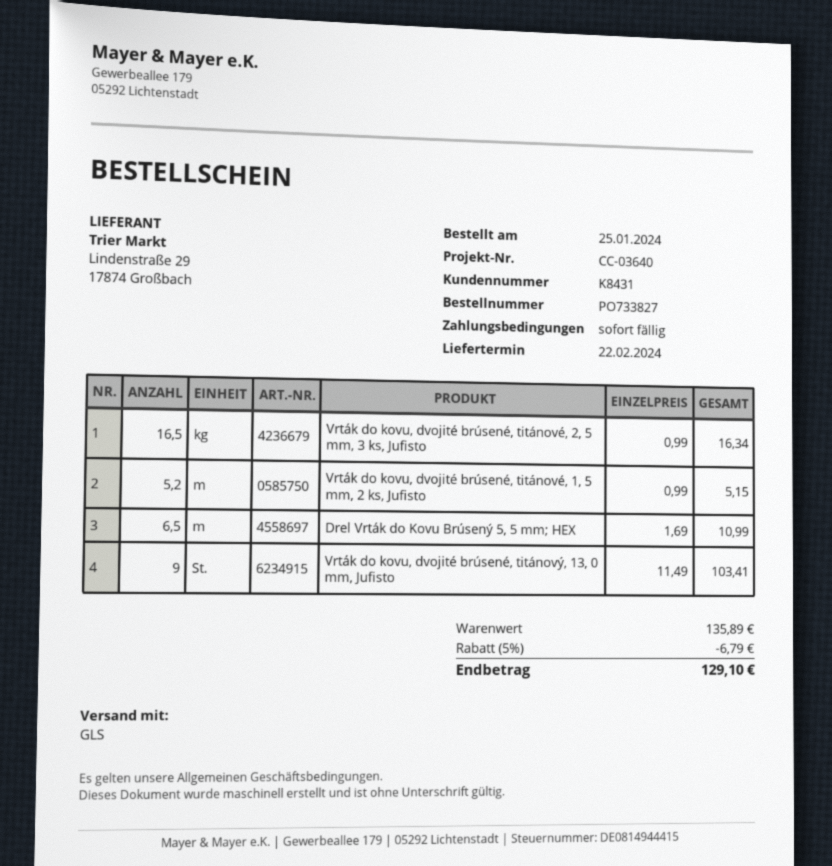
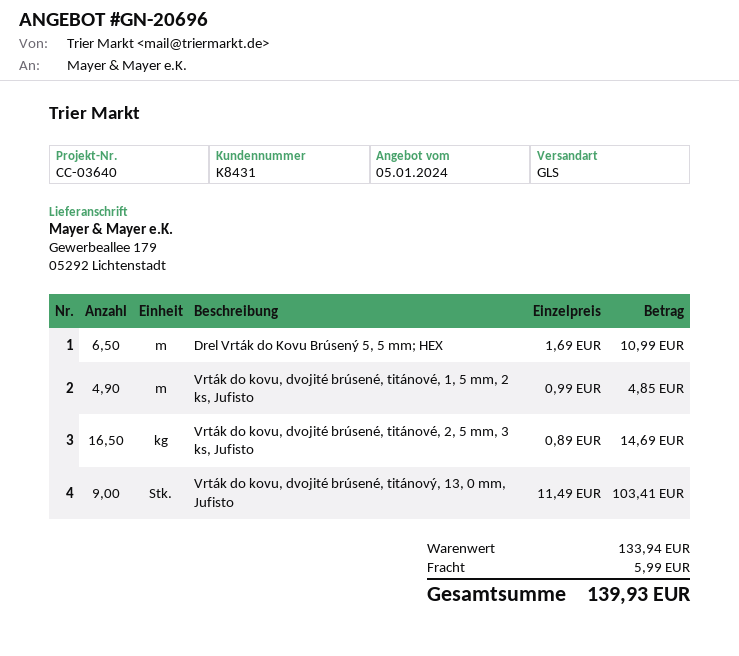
Vrták do kovu, dvojité brúsené, titánové, 2, 5 mm, 3 ks, Jufisto: 16.5 x 0.99 = 16.34 -> 16.5 x 0.89 = 14.69
Vrták do kovu, dvojité brúsené, titánové, 1, 5 mm, 2 ks, Jufisto: 5.2 x 0.99 = 5.15 -> 4.9 x 0.99 = 4.85
subtotal: 135.89 -> 133.94
discount: 5% = 6.79 -> none
shipping: none -> 5.99
total: 129.10 -> 139.93

